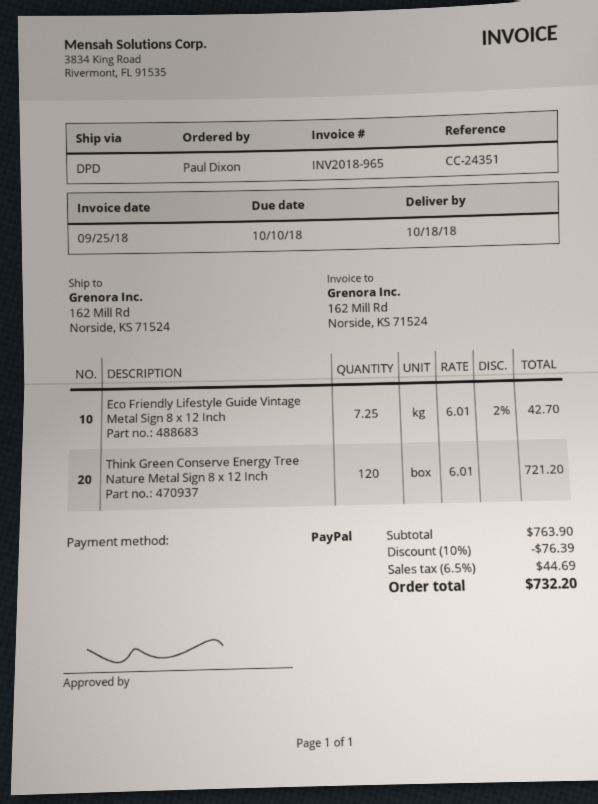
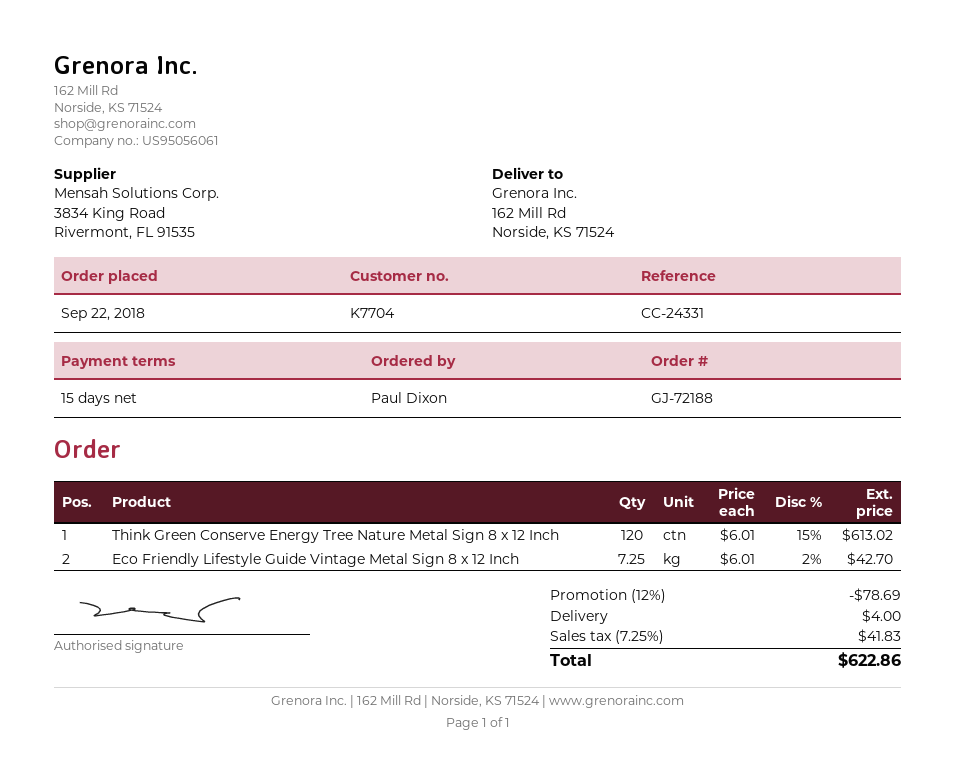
reference: CC-24351 -> CC-24331
Think Green Conserve Energy Tree Nature Metal Sign 8 x 12 Inch: 120 x 6.01 = 721.20 -> 120 x 6.01 - 15% = 613.02
discount: 10% = 76.39 -> 12% = 78.69
shipping: none -> 4.00
tax: 6.5% = 44.69 -> 7.25% = 41.83
total: 732.20 -> 622.86

